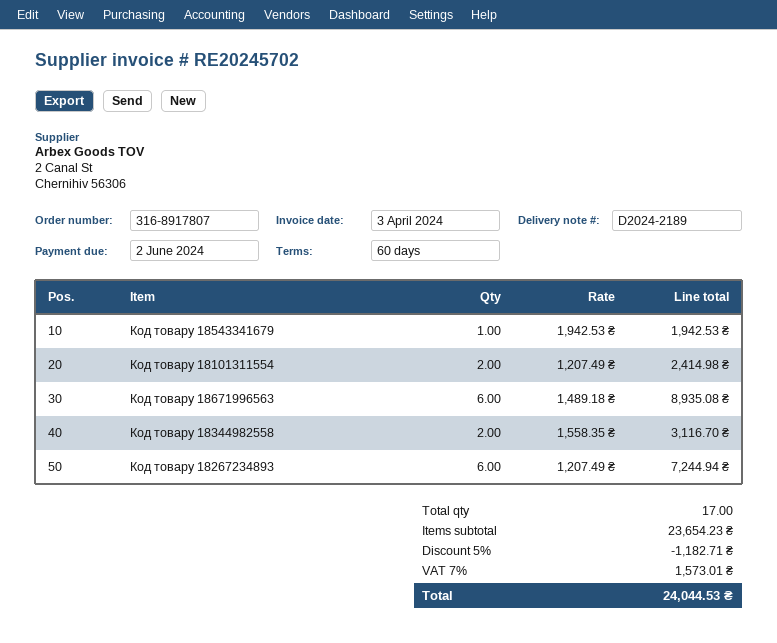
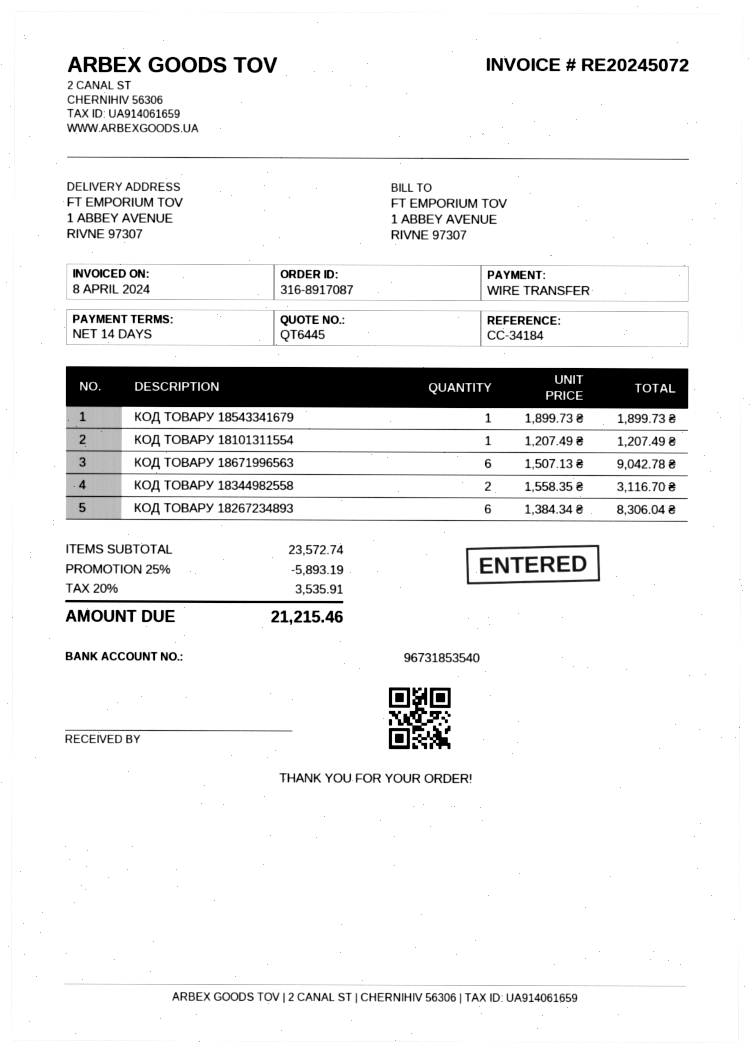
order number: 316-8917807 -> 316-8917087
invoice number: RE20245702 -> RE20245072
invoice date: 2024-04-03 -> 2024-04-08
payment terms: 60 days -> 14 days
Код товару 18543341679: 1 x 1942.53 = 1942.53 -> 1 x 1899.73 = 1899.73
Код товару 18101311554: 2 x 1207.49 = 2414.98 -> 1 x 1207.49 = 1207.49
Код товару 18671996563: 6 x 1489.18 = 8935.08 -> 6 x 1507.13 = 9042.78
Код товару 18267234893: 6 x 1207.49 = 7244.94 -> 6 x 1384.34 = 8306.04
subtotal: 23654.23 -> 23572.74
discount: 5% = 1182.71 -> 25% = 5893.19
tax: 7% = 1573.01 -> 20% = 3535.91
total: 24044.53 -> 21215.46

